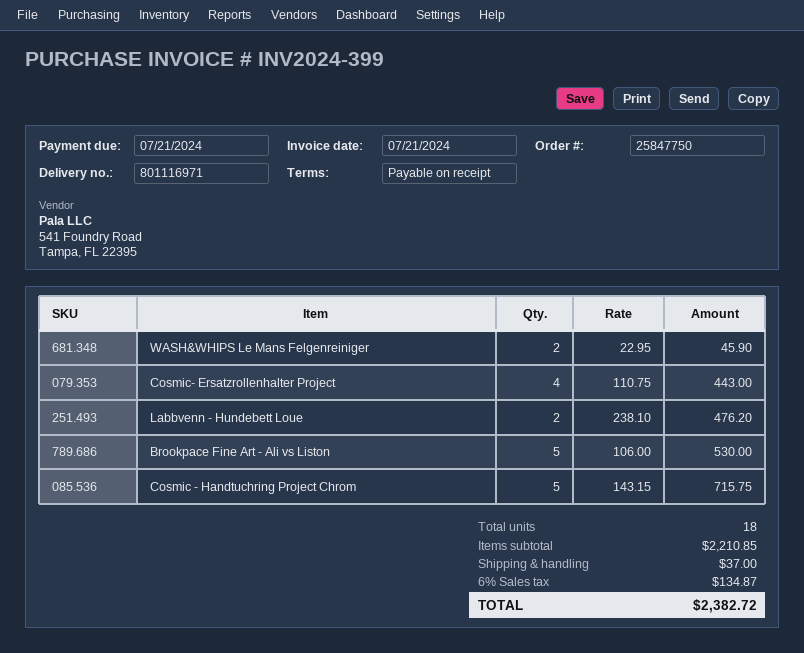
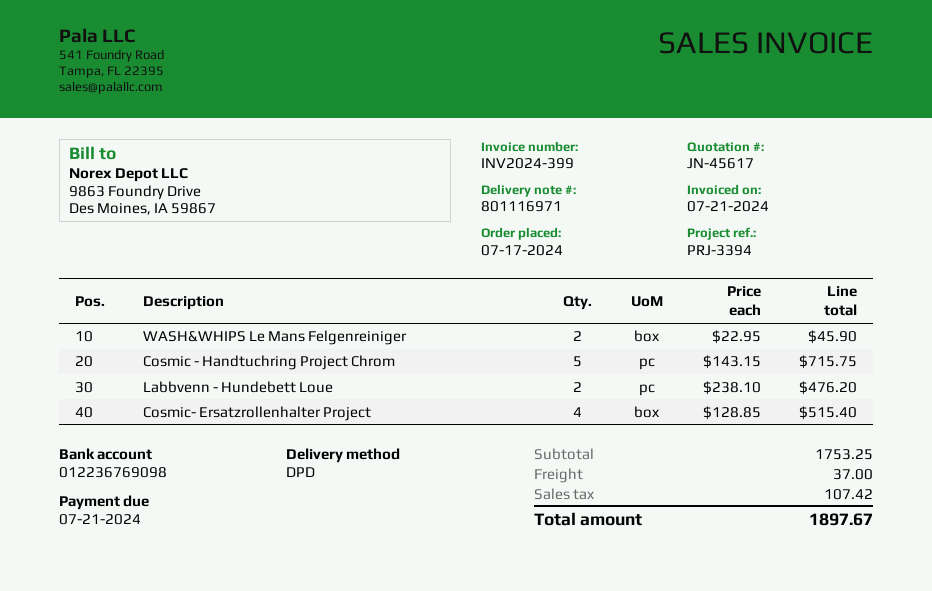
Cosmic- Ersatzrollenhalter Project: 4 x 110.75 = 443.00 -> 4 x 128.85 = 515.40
Brookpace Fine Art - Ali vs Liston: 5 x 106.00 = 530.00 -> none
subtotal: 2210.85 -> 1753.25
tax: 134.87 -> 107.42
total: 2382.72 -> 1897.67

